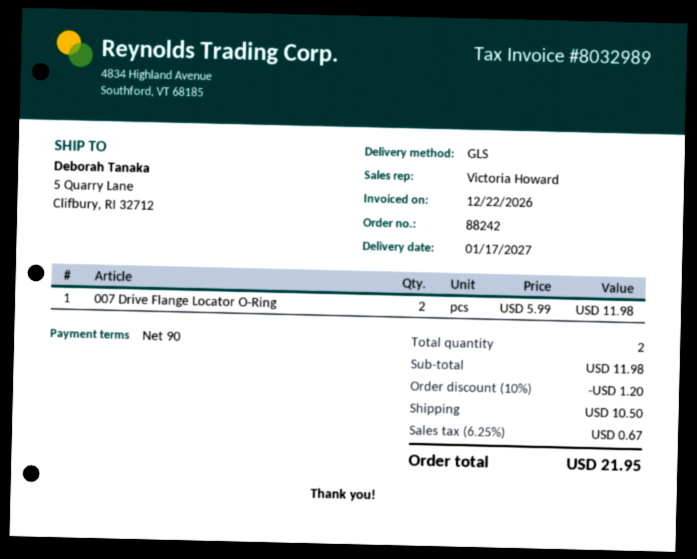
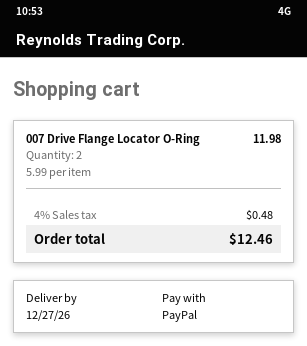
delivery date: 2027-01-17 -> 2026-12-27
discount: 10% = 1.20 -> none
shipping: 10.50 -> none
tax: 6.25% = 0.67 -> 4% = 0.48
total: 21.95 -> 12.46

